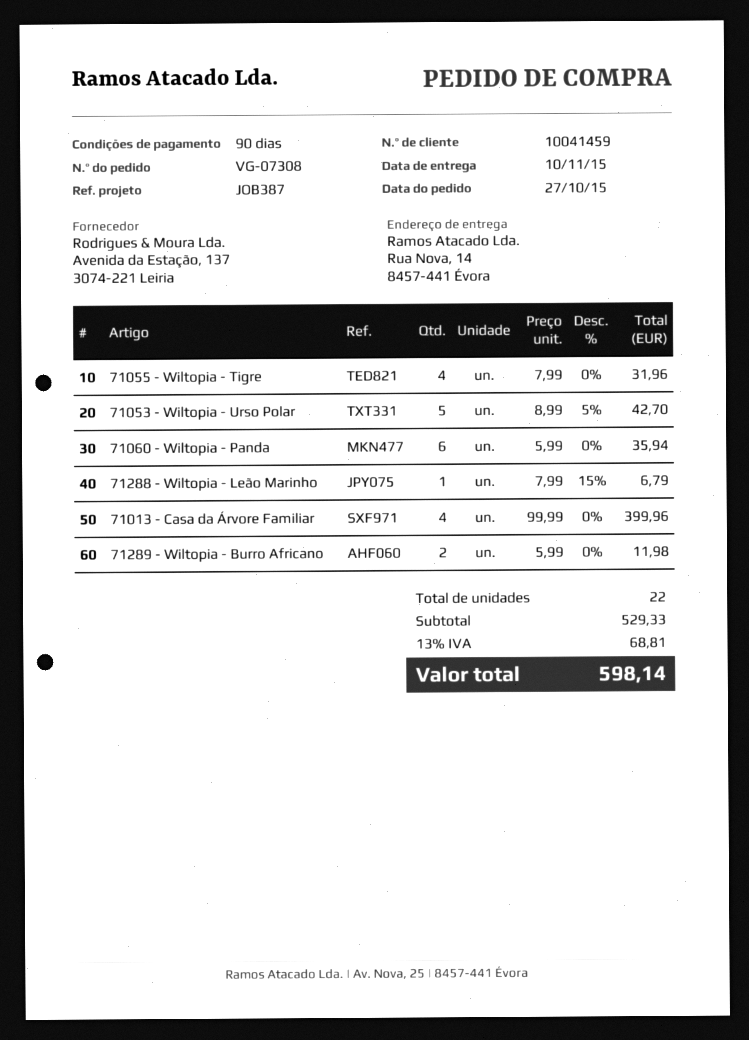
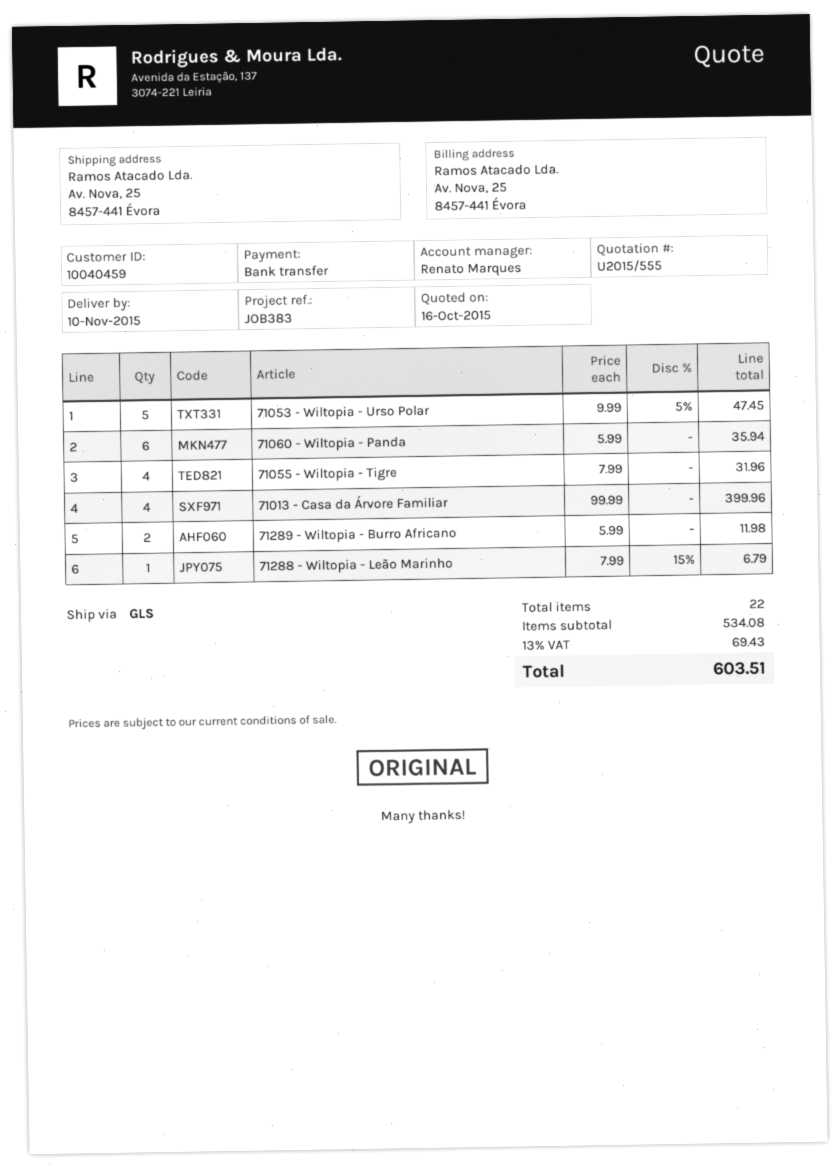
customer number: 10041459 -> 10040459
reference: JOB387 -> JOB383
ship to: Rua Nova, 14, 8457-441 Évora -> Av. Nova, 25, 8457-441 Évora
71053 - Wiltopia - Urso Polar: 5 x 8.99 - 5% = 42.70 -> 5 x 9.99 - 5% = 47.45
subtotal: 529.33 -> 534.08
tax: 13% = 68.81 -> 13% = 69.43
total: 598.14 -> 603.51

